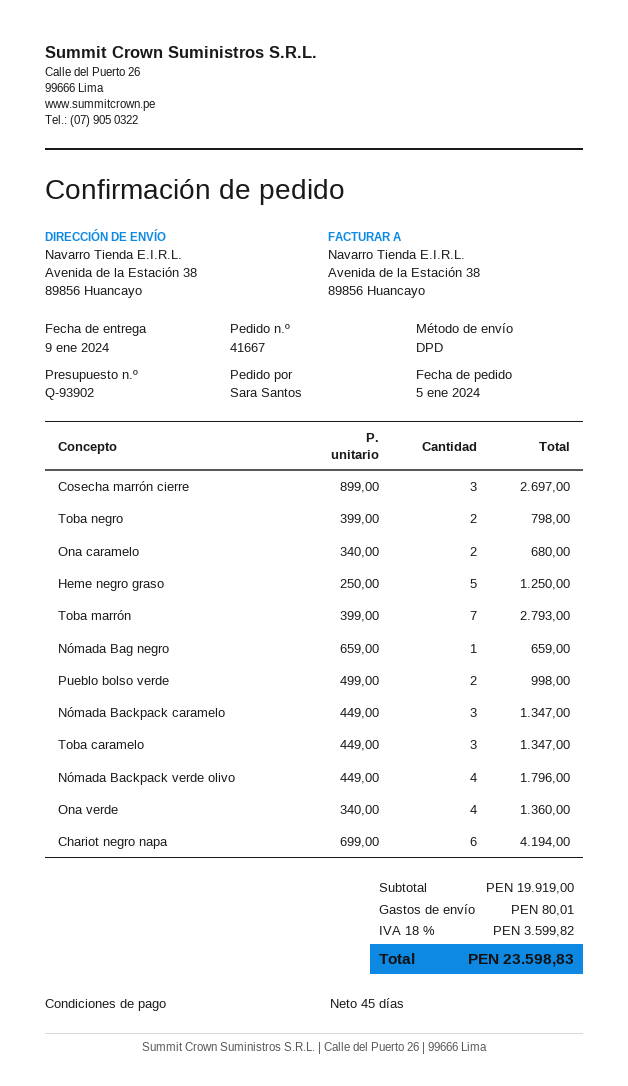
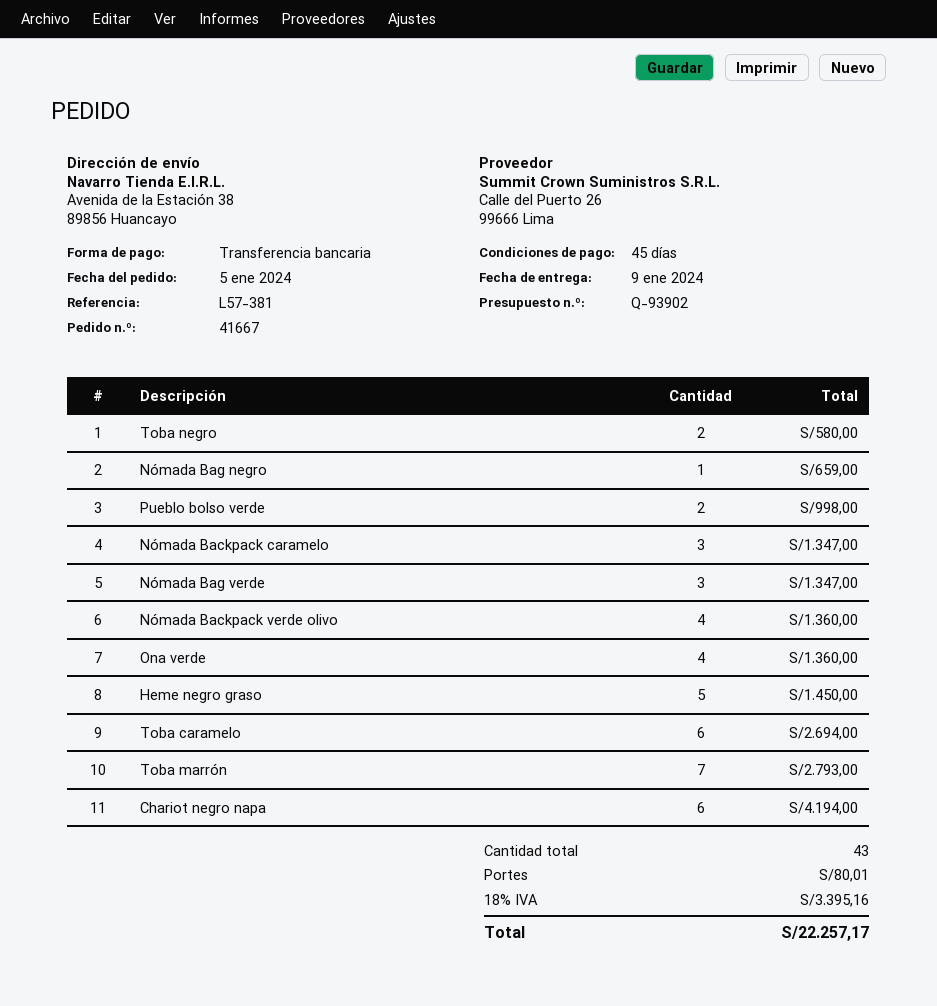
Cosecha marrón cierre: 3 for 2697.00 -> none
Toba negro: 2 for 798.00 -> 2 for 580.00
Ona caramelo: 2 for 680.00 -> none
Heme negro graso: 5 for 1250.00 -> 5 for 1450.00
Toba caramelo: 3 for 1347.00 -> 6 for 2694.00
Nómada Backpack verde olivo: 4 for 1796.00 -> 4 for 1360.00
Nómada Bag verde: none -> 3 for 1347.00
tax: 18% = 3599.82 -> 18% = 3395.16
total: 23598.83 -> 22257.17

